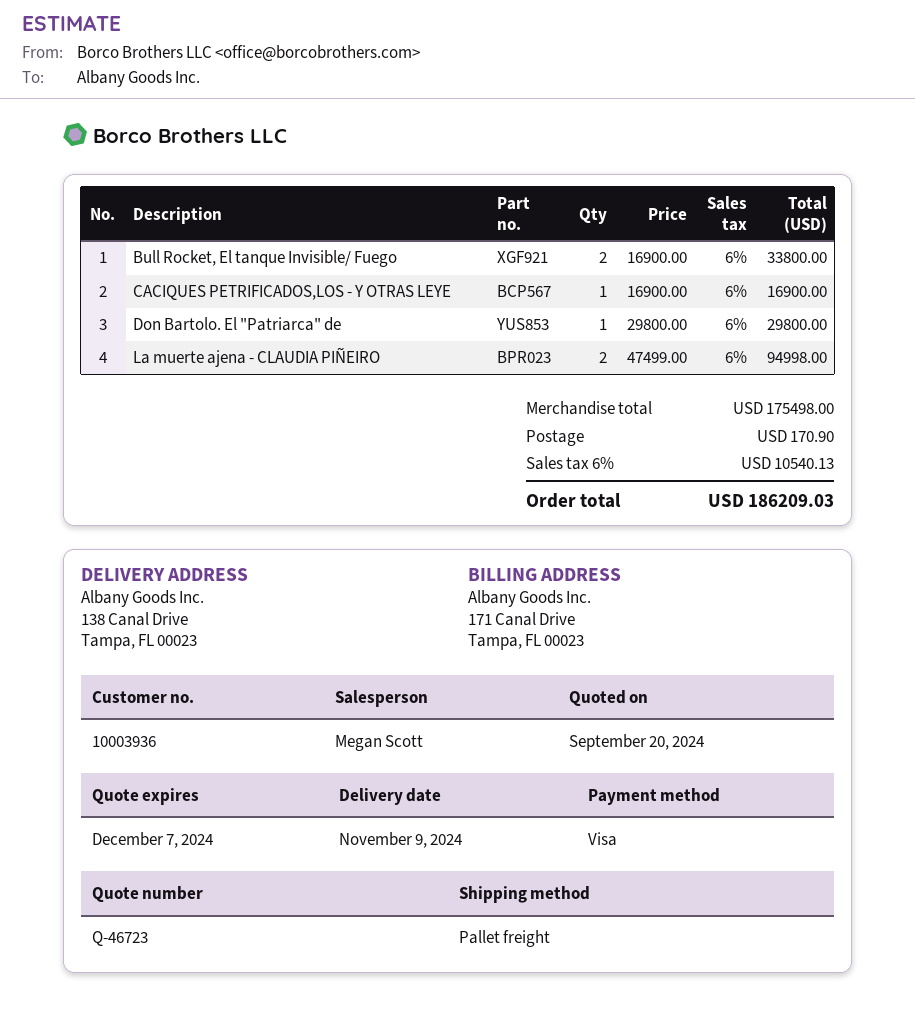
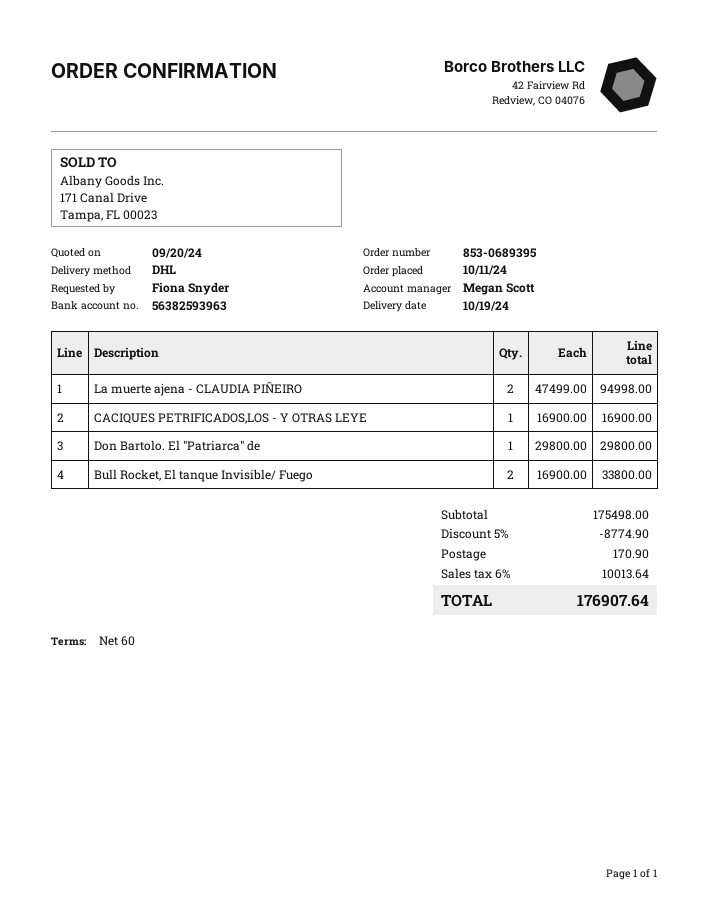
delivery date: 2024-11-09 -> 2024-10-19
shipping method: pallet freight -> DHL
discount: none -> 5% = 8774.90
tax: 6% = 10540.13 -> 6% = 10013.64
total: 186209.03 -> 176907.64

